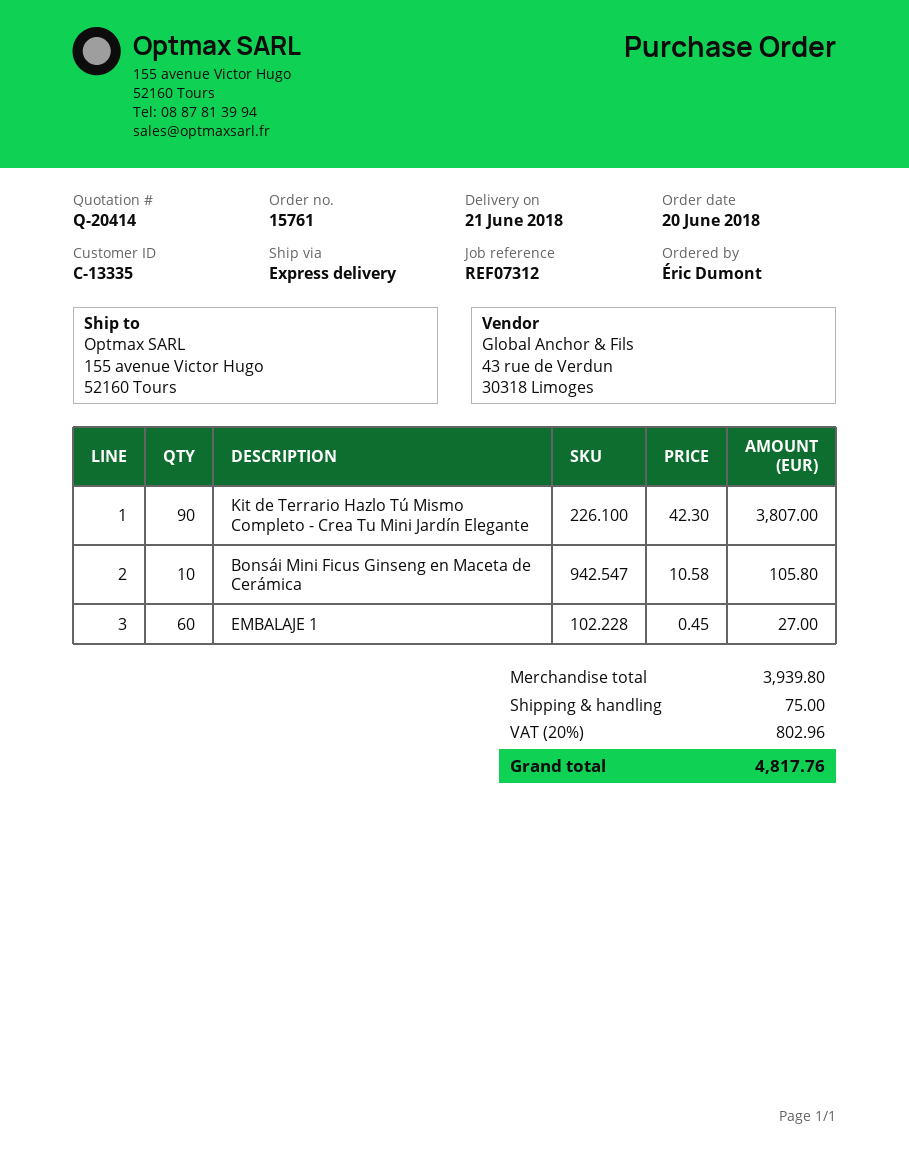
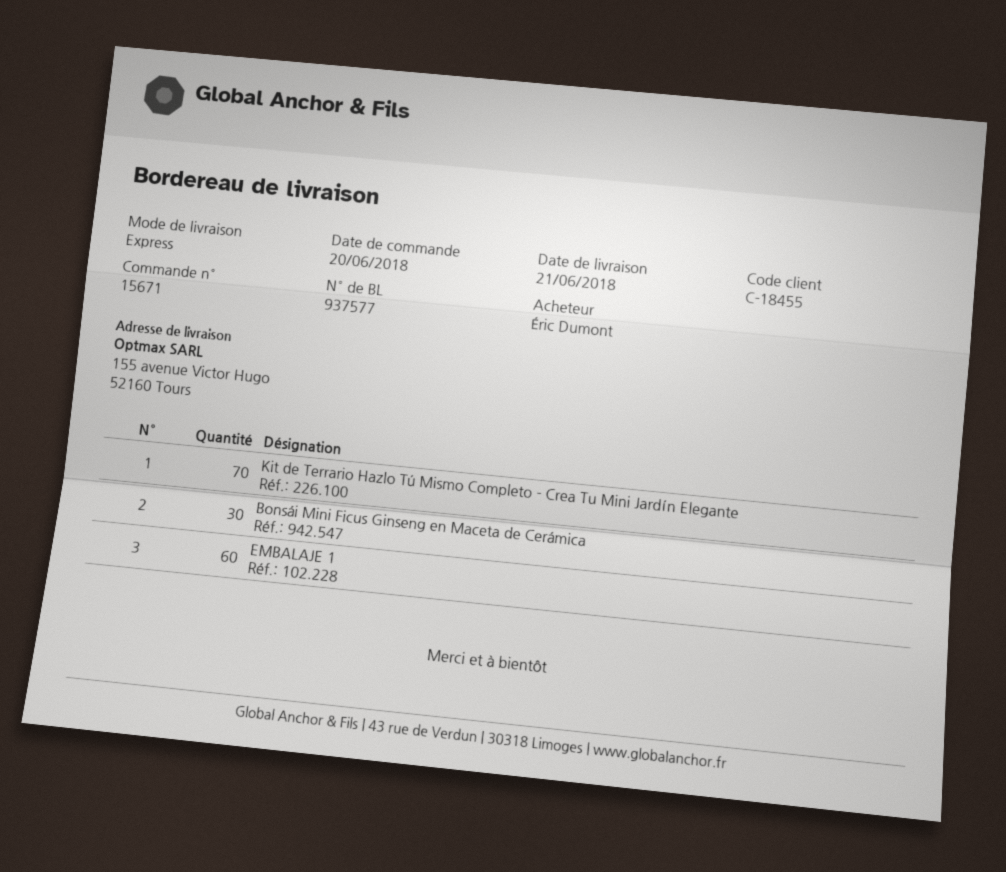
order number: 15761 -> 15671
customer number: C-13335 -> C-18455
Kit de Terrario Hazlo Tú Mismo Completo - Crea Tu Mini Jardín Elegante: 90 -> 70
Bonsái Mini Ficus Ginseng en Maceta de Cerámica: 10 -> 30

